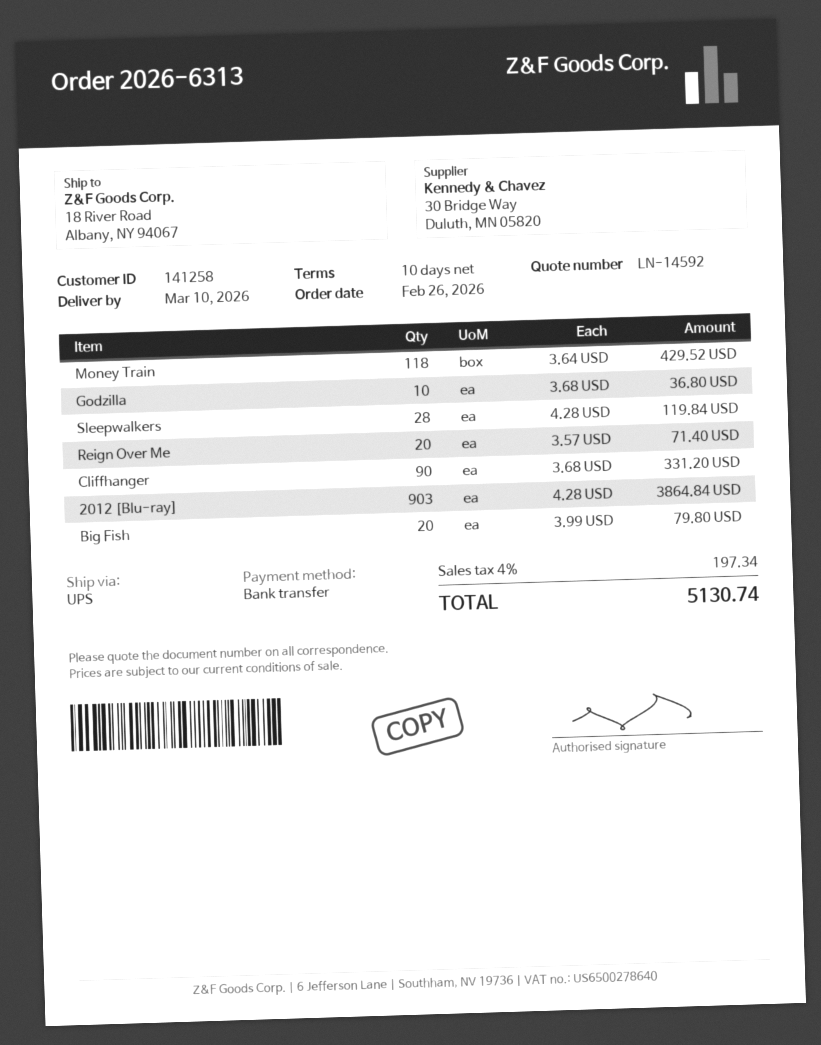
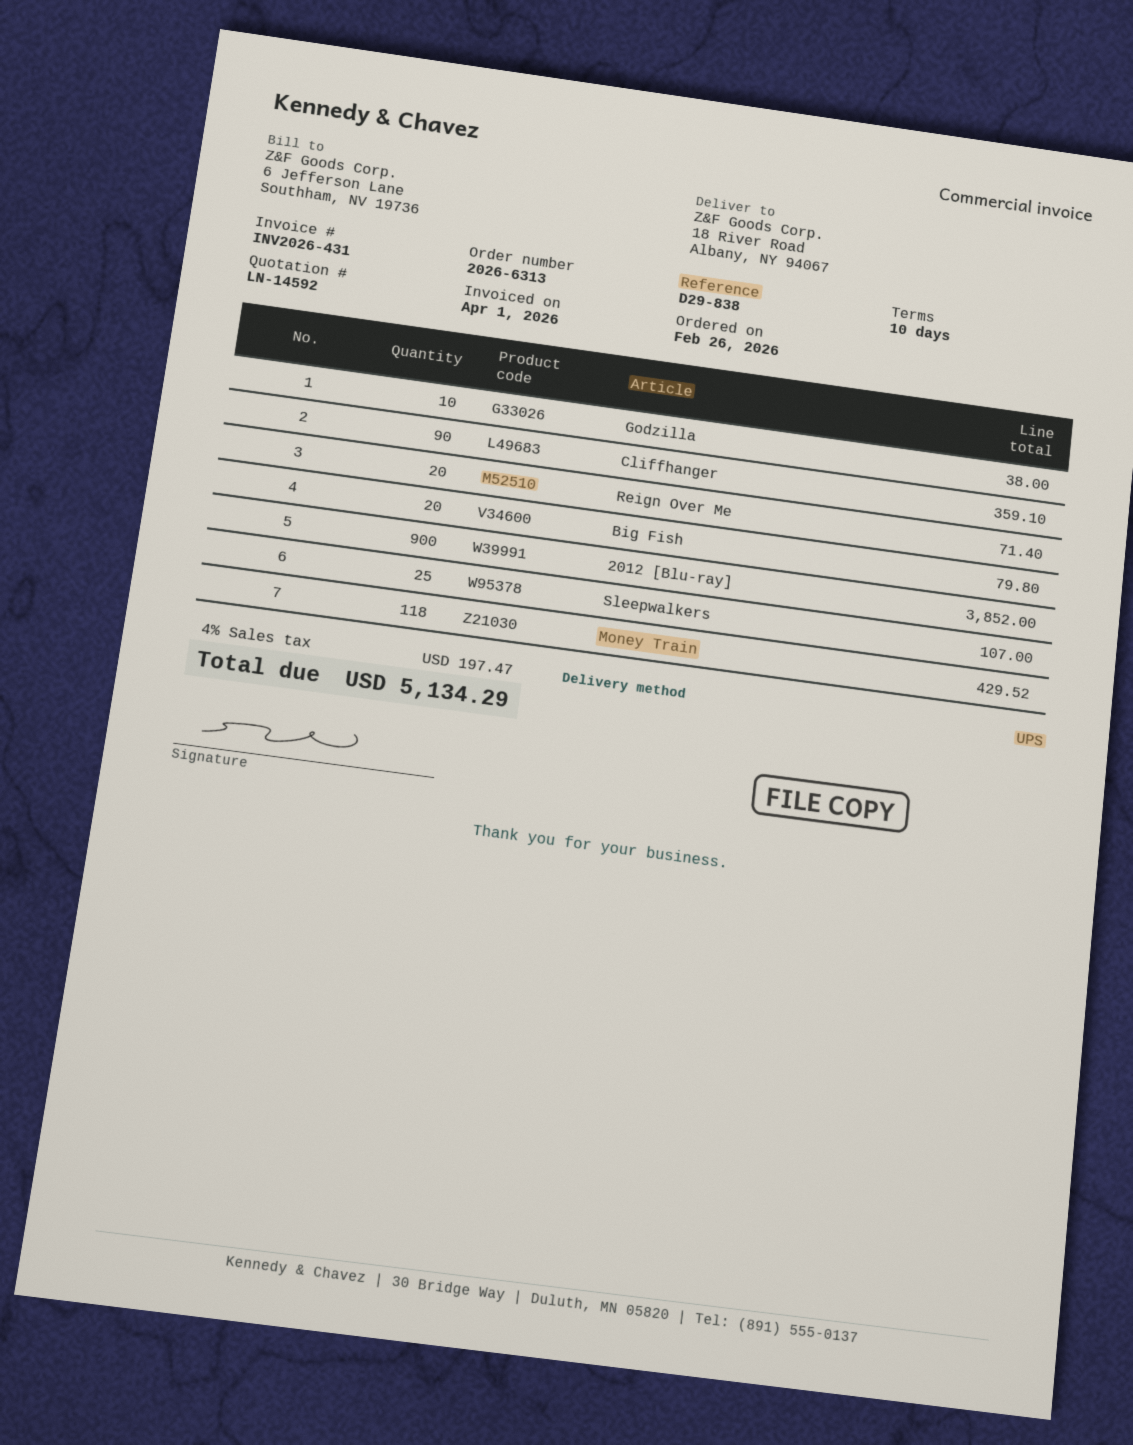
Godzilla: 10 for 36.80 -> 10 for 38.00
Sleepwalkers: 28 for 119.84 -> 25 for 107.00
Cliffhanger: 90 for 331.20 -> 90 for 359.10
2012 [Blu-ray]: 903 for 3864.84 -> 900 for 3852.00
tax: 4% = 197.34 -> 4% = 197.47
total: 5130.74 -> 5134.29

